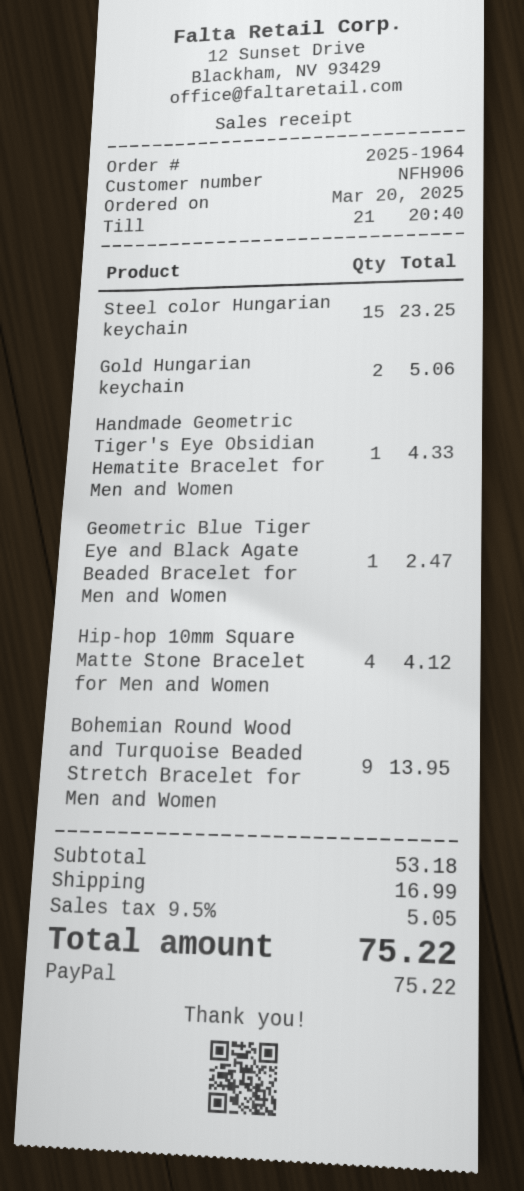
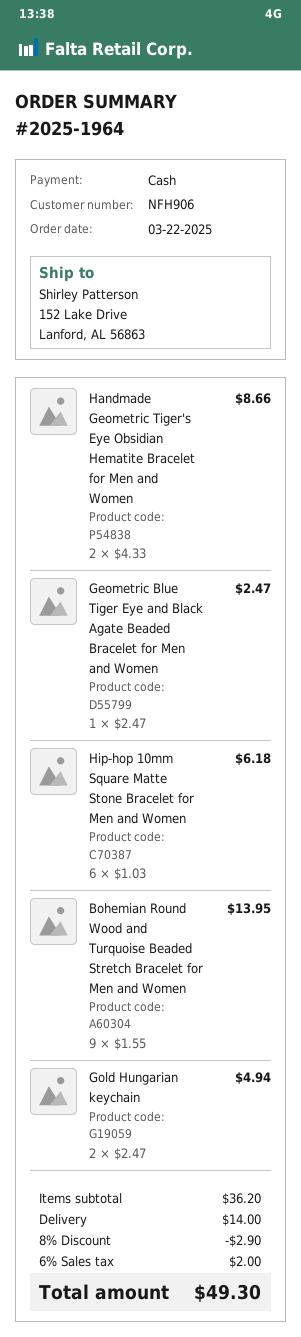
order date: 2025-03-20 -> 2025-03-22
payment method: PayPal -> cash
Steel color Hungarian keychain: 15 for 23.25 -> none
Gold Hungarian keychain: 2 for 5.06 -> 2 for 4.94
Handmade Geometric Tiger's Eye Obsidian Hematite Bracelet for Men and Women: 1 for 4.33 -> 2 for 8.66
Hip-hop 10mm Square Matte Stone Bracelet for Men and Women: 4 for 4.12 -> 6 for 6.18
subtotal: 53.18 -> 36.20
discount: none -> 8% = 2.90
shipping: 16.99 -> 14.00
tax: 9.5% = 5.05 -> 6% = 2.00
total: 75.22 -> 49.30

